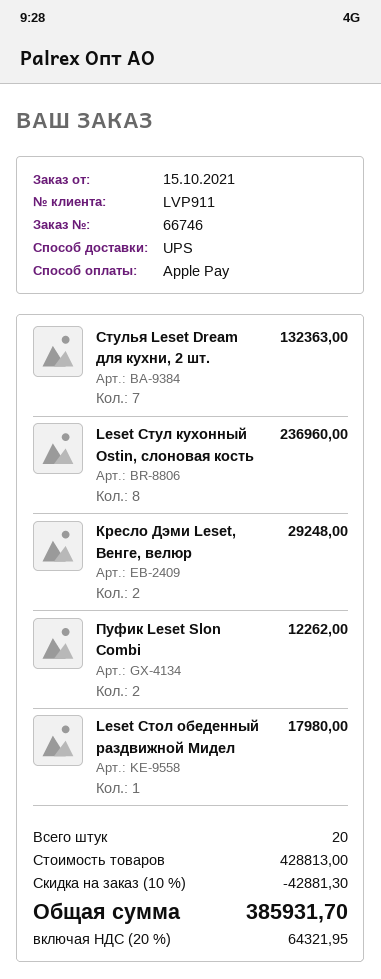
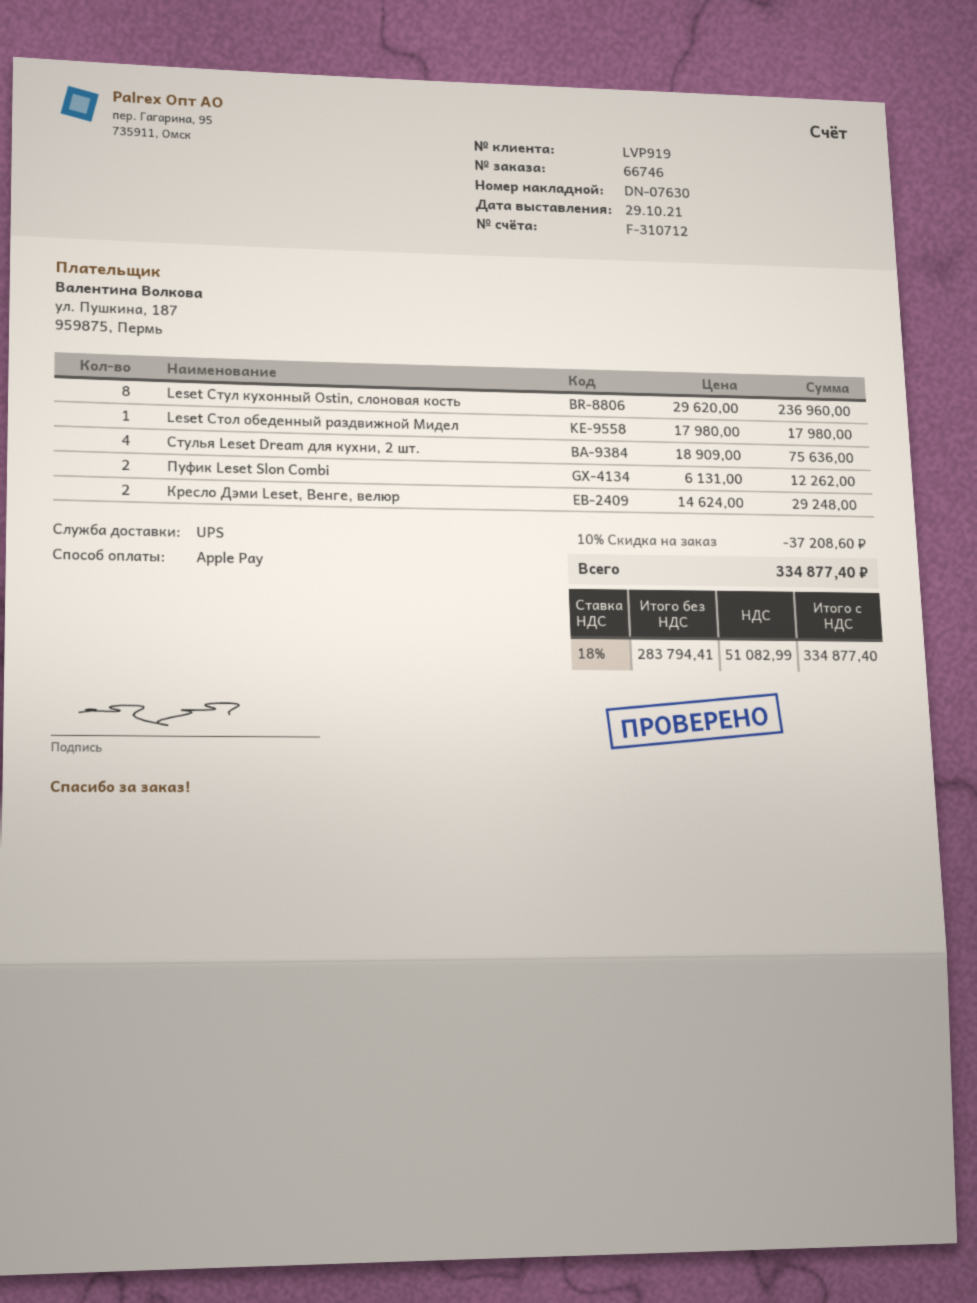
customer number: LVP911 -> LVP919
Стулья Leset Dream для кухни, 2 шт.: 7 for 132363.00 -> 4 for 75636.00
discount: 10% = 42881.30 -> 10% = 37208.60
tax: 20% = 64321.95 -> 18% = 51082.99
total: 385931.70 -> 334877.40

